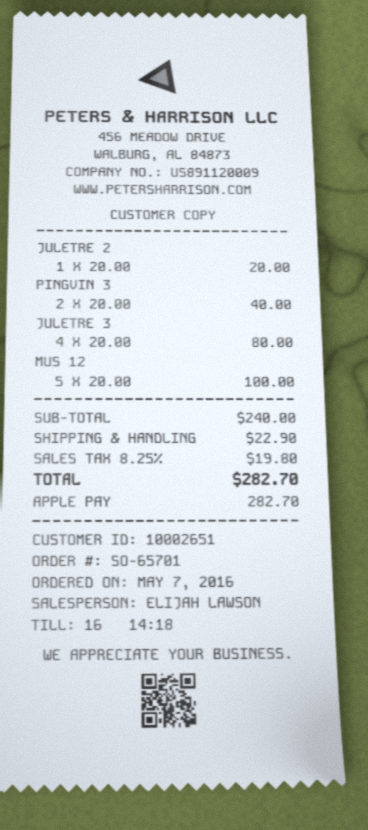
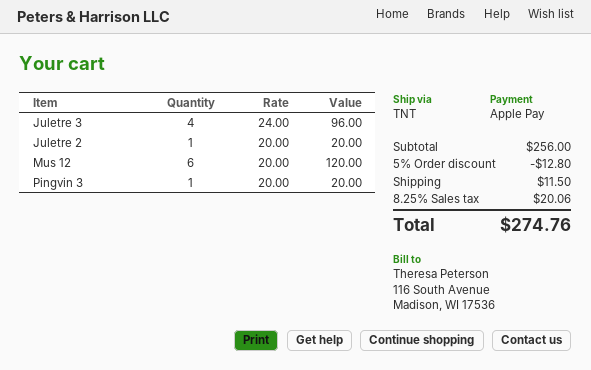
PINGVIN 3: 2 x 20.00 = 40.00 -> 1 x 20.00 = 20.00
JULETRE 3: 4 x 20.00 = 80.00 -> 4 x 24.00 = 96.00
MUS 12: 5 x 20.00 = 100.00 -> 6 x 20.00 = 120.00
subtotal: 240.00 -> 256.00
discount: none -> 5% = 12.80
shipping: 22.90 -> 11.50
tax: 8.25% = 19.80 -> 8.25% = 20.06
total: 282.70 -> 274.76

